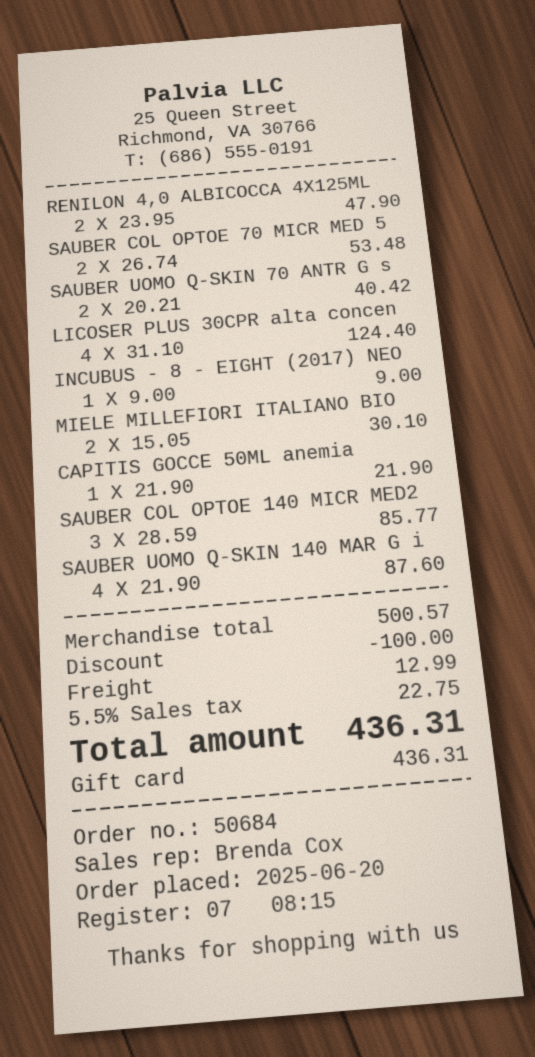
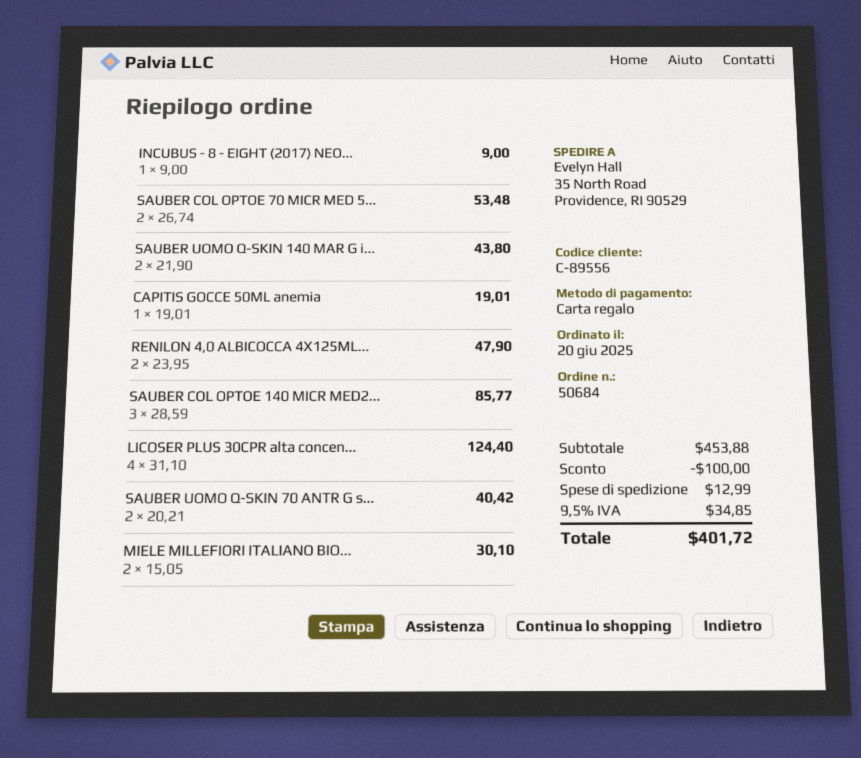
CAPITIS GOCCE 50ML anemia: 1 x 21.90 = 21.90 -> 1 x 19.01 = 19.01
SAUBER UOMO Q-SKIN 140 MAR G i: 4 x 21.90 = 87.60 -> 2 x 21.90 = 43.80
subtotal: 500.57 -> 453.88
tax: 5.5% = 22.75 -> 9.5% = 34.85
total: 436.31 -> 401.72

